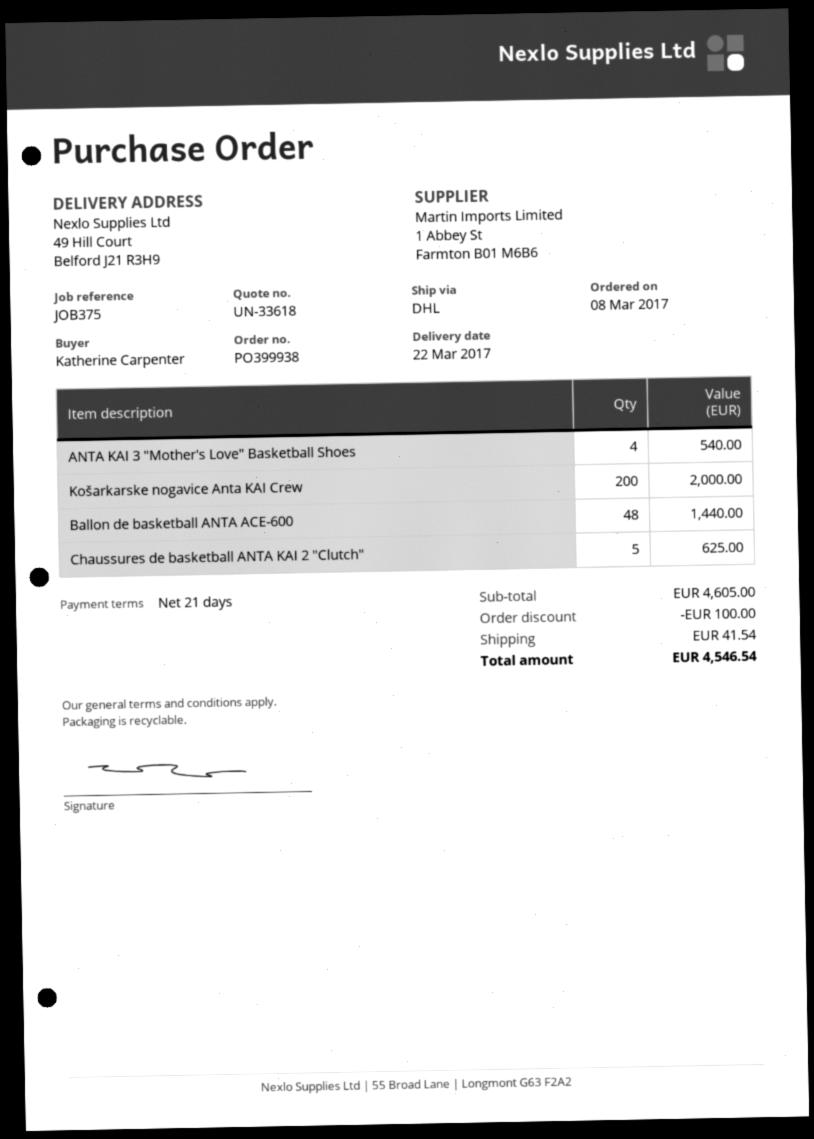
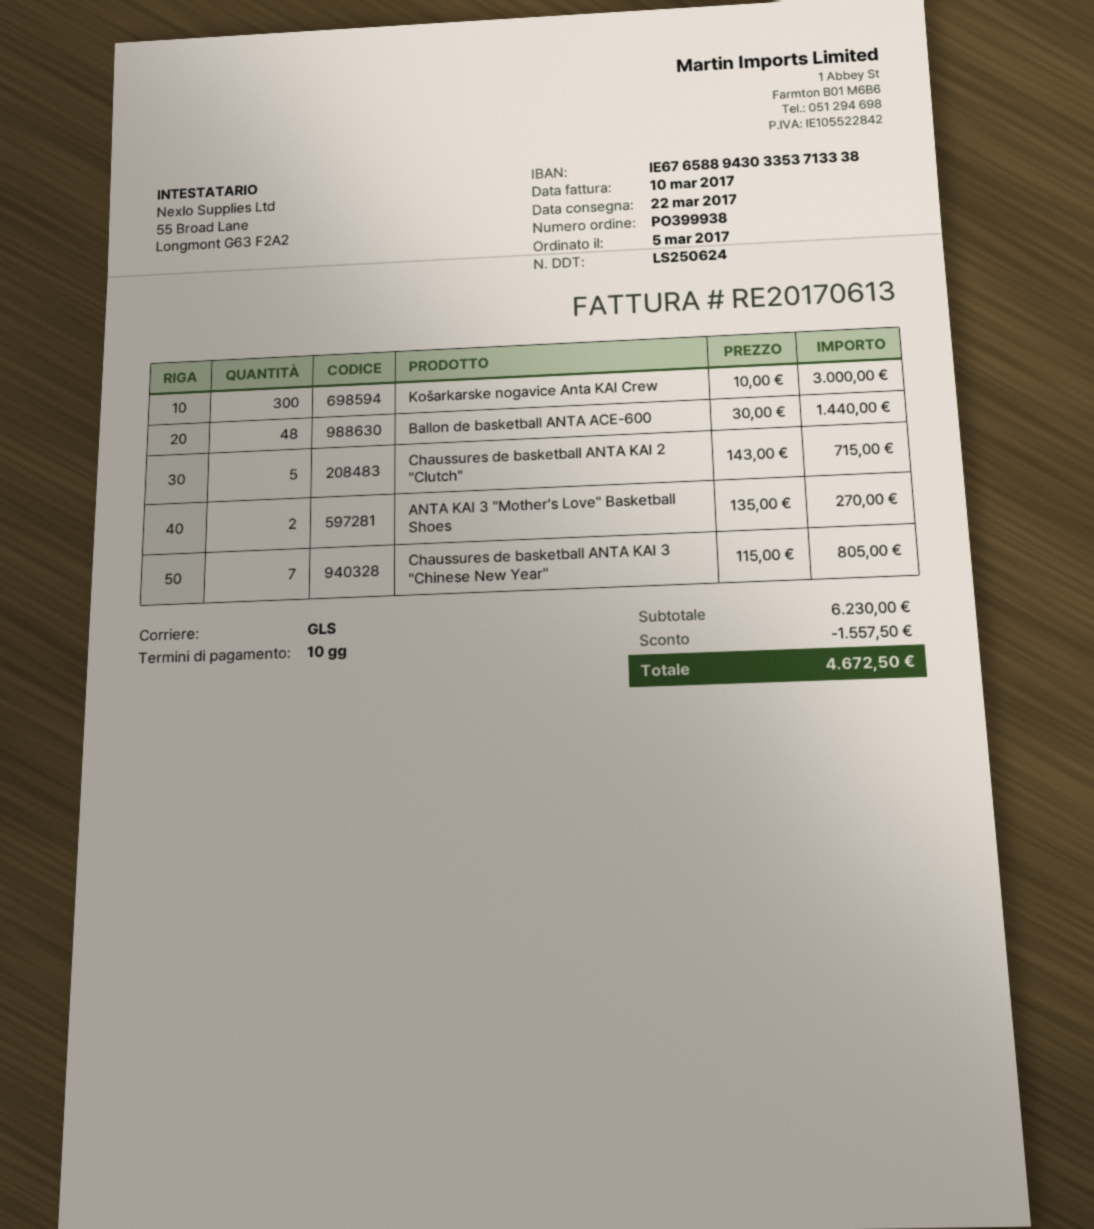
order date: 2017-03-08 -> 2017-03-05
payment terms: 21 days -> 10 days
shipping method: DHL -> GLS
ANTA KAI 3 "Mother's Love" Basketball Shoes: 4 for 540.00 -> 2 for 270.00
Košarkarske nogavice Anta KAI Crew: 200 for 2000.00 -> 300 for 3000.00
Chaussures de basketball ANTA KAI 2 "Clutch": 5 for 625.00 -> 5 for 715.00
Chaussures de basketball ANTA KAI 3 "Chinese New Year": none -> 7 for 805.00
subtotal: 4605.00 -> 6230.00
discount: 100.00 -> 1557.50
shipping: 41.54 -> none
total: 4546.54 -> 4672.50

